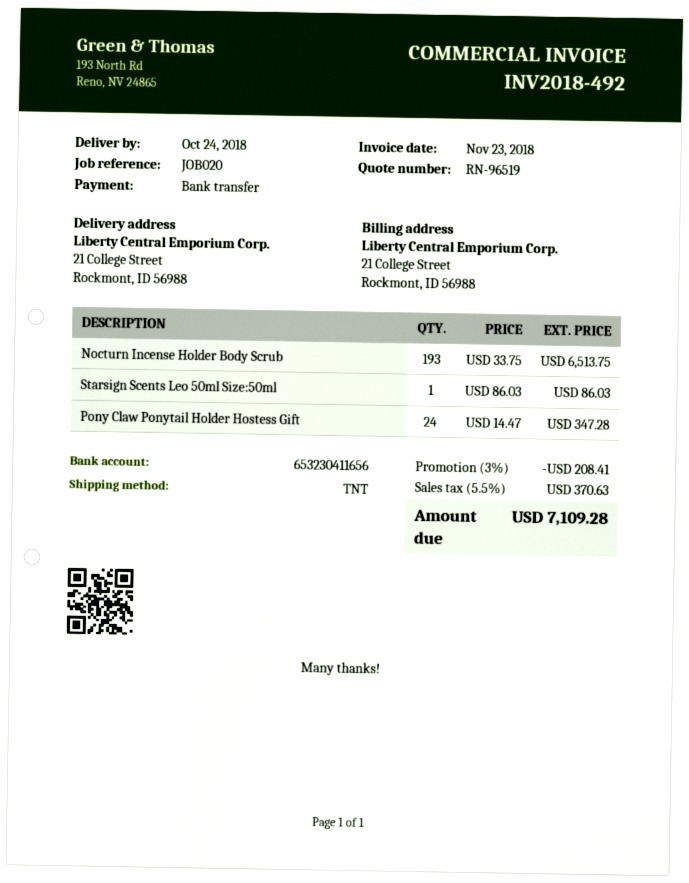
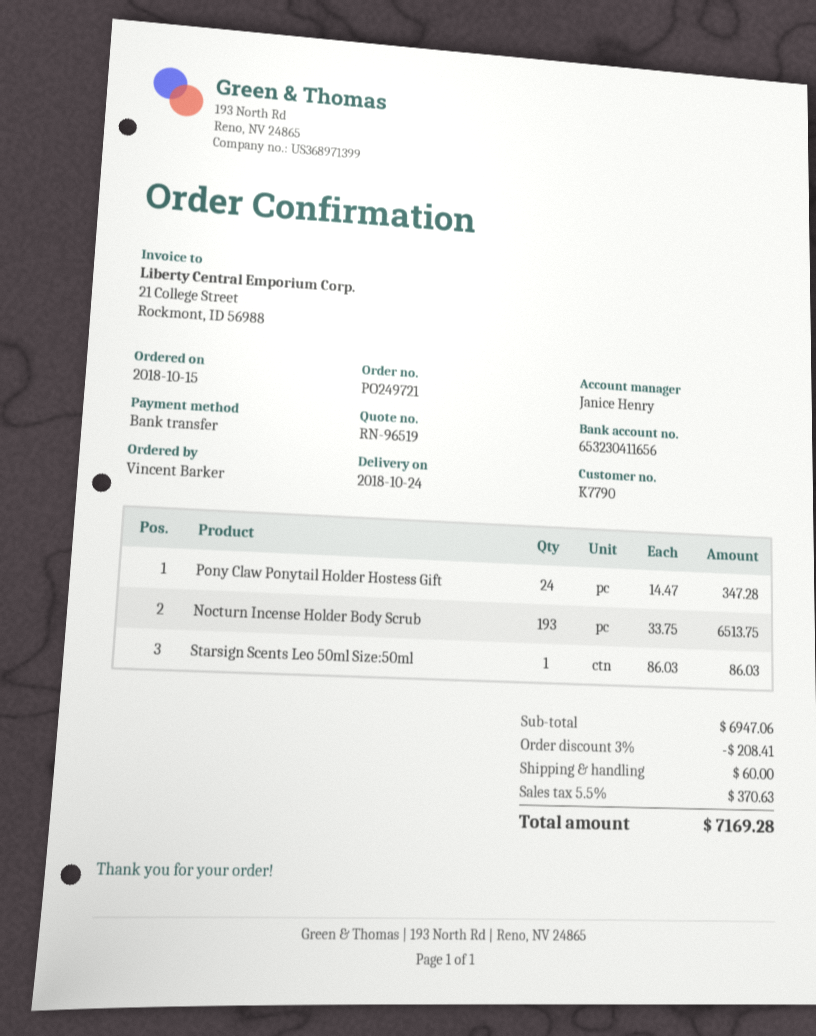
shipping: none -> 60.00
total: 7109.28 -> 7169.28

